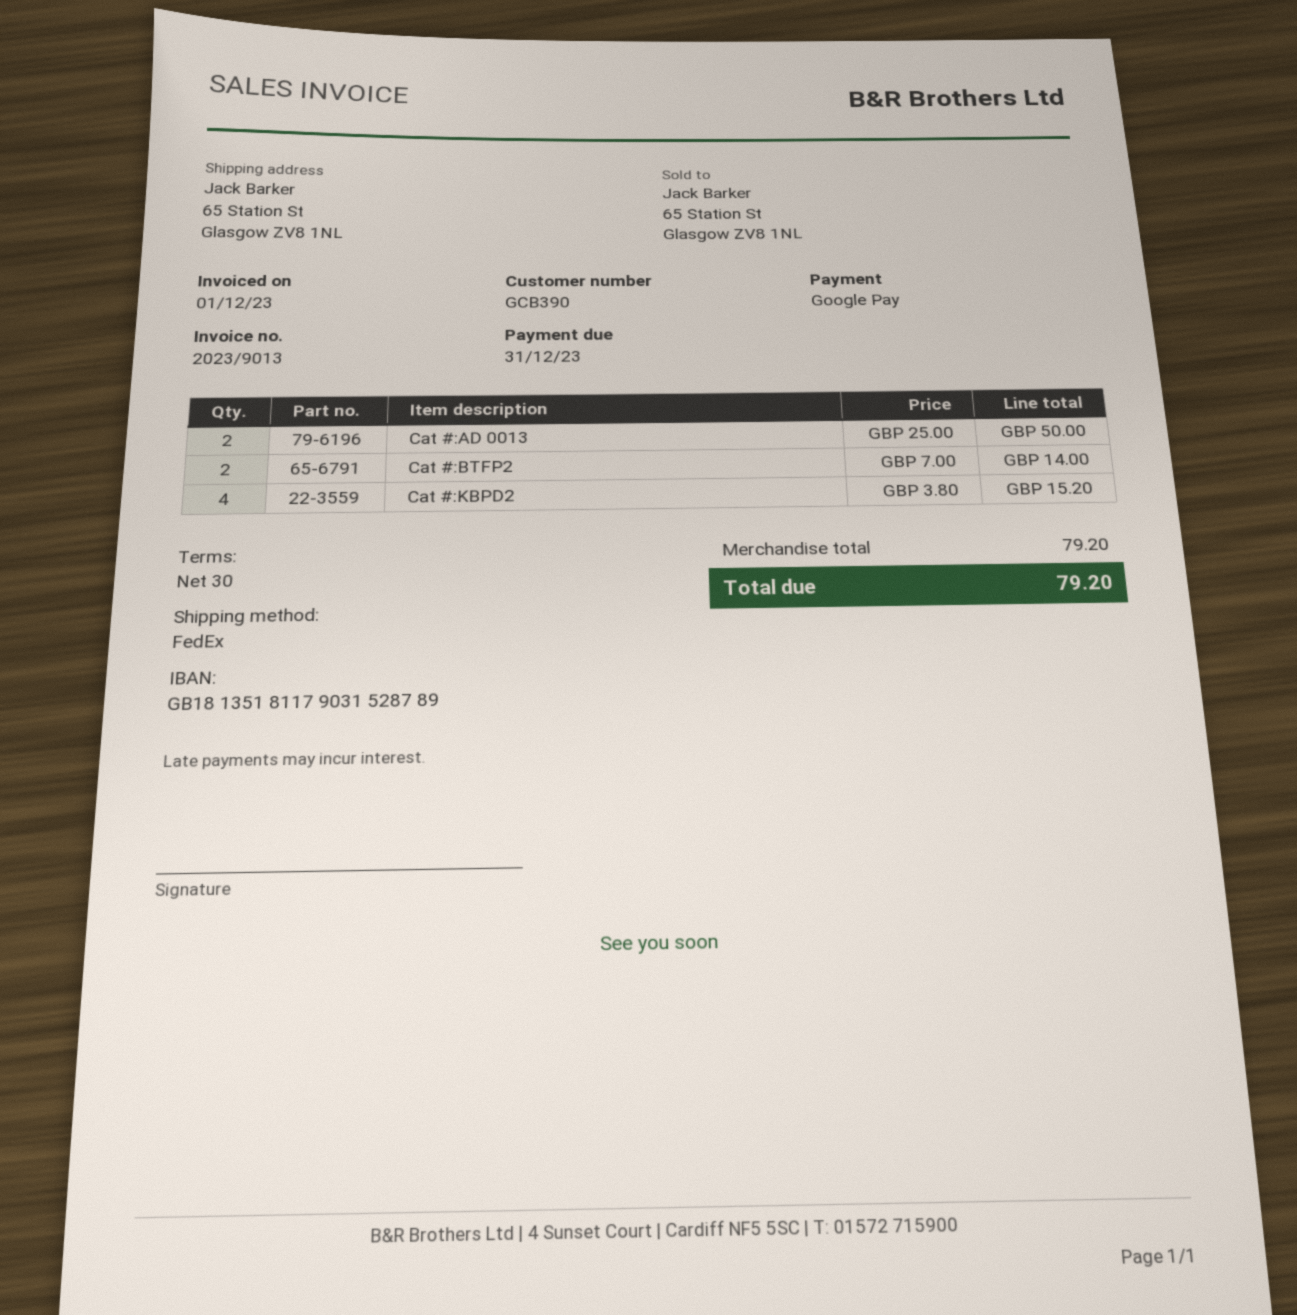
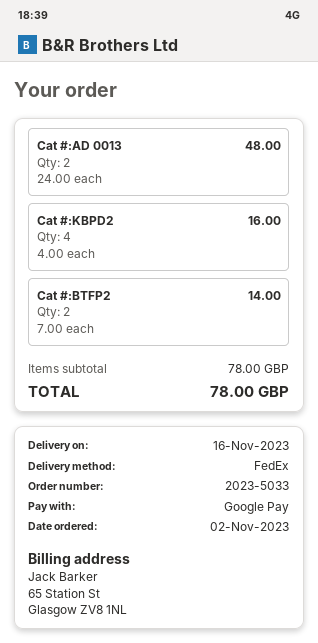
Cat #:AD 0013: 2 x 25.00 = 50.00 -> 2 x 24.00 = 48.00
Cat #:KBPD2: 4 x 3.80 = 15.20 -> 4 x 4.00 = 16.00
subtotal: 79.20 -> 78.00
total: 79.20 -> 78.00

